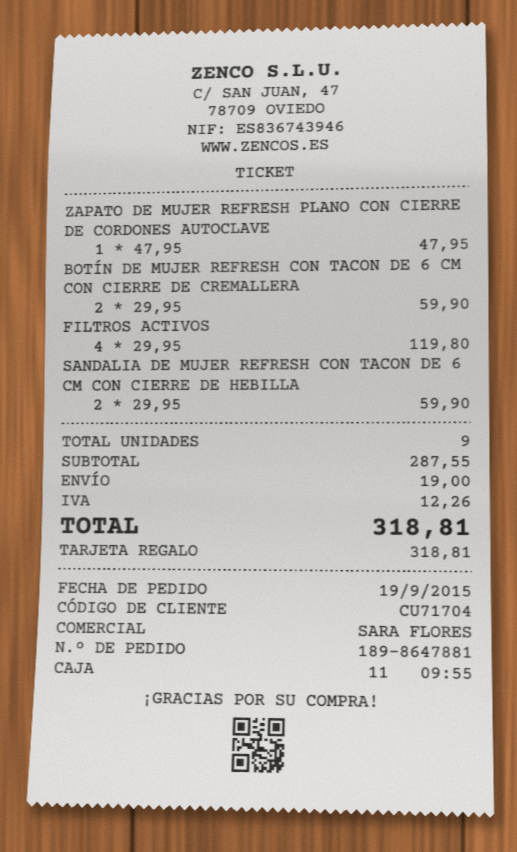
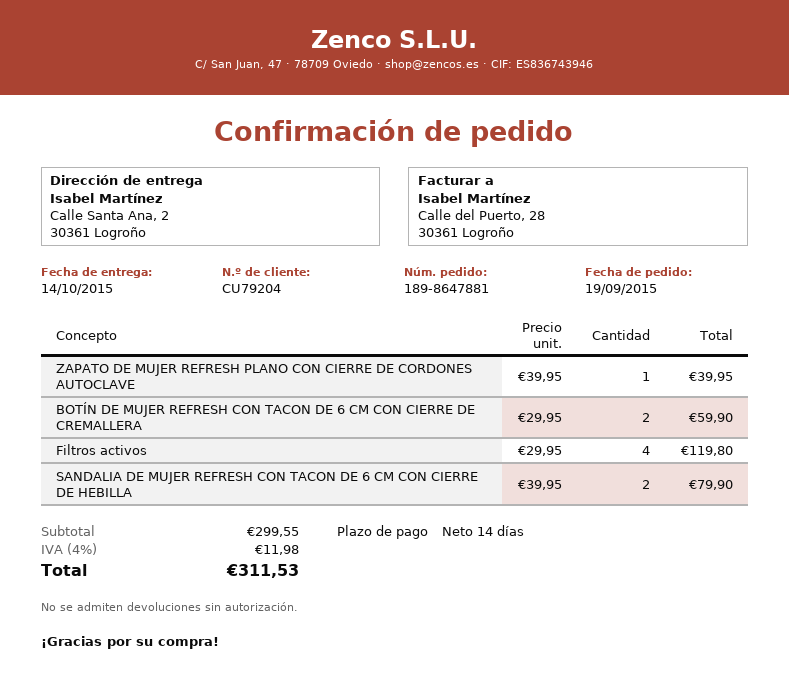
customer number: CU71704 -> CU79204
ZAPATO DE MUJER REFRESH PLANO CON CIERRE DE CORDONES AUTOCLAVE: 1 x 47.95 = 47.95 -> 1 x 39.95 = 39.95
SANDALIA DE MUJER REFRESH CON TACON DE 6 CM CON CIERRE DE HEBILLA: 2 x 29.95 = 59.90 -> 2 x 39.95 = 79.90
subtotal: 287.55 -> 299.55
shipping: 19.00 -> none
tax: 12.26 -> 11.98
total: 318.81 -> 311.53

